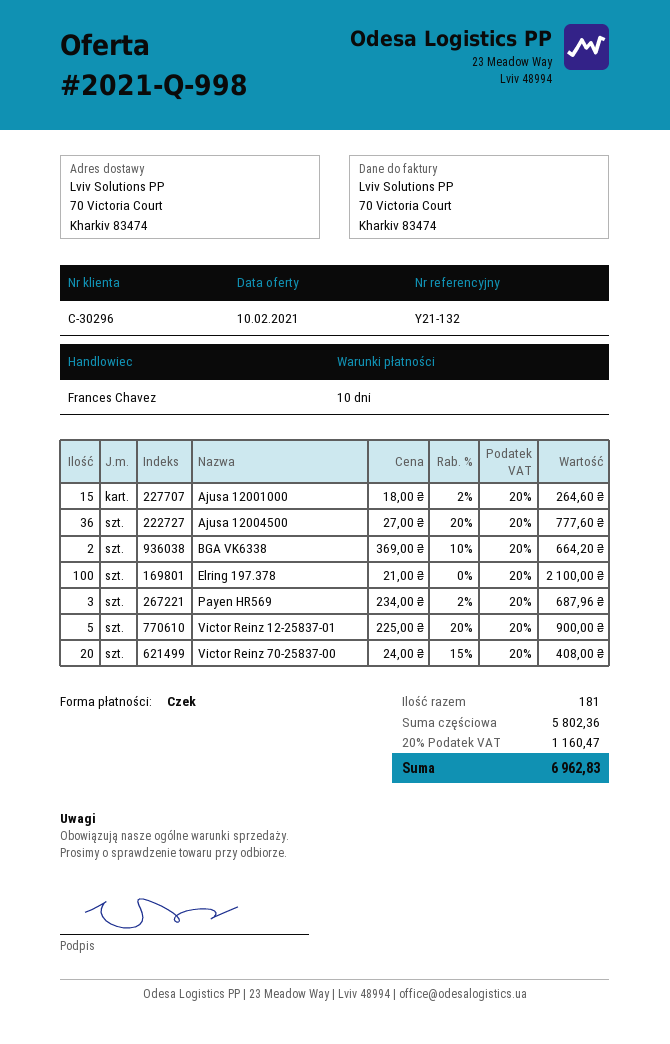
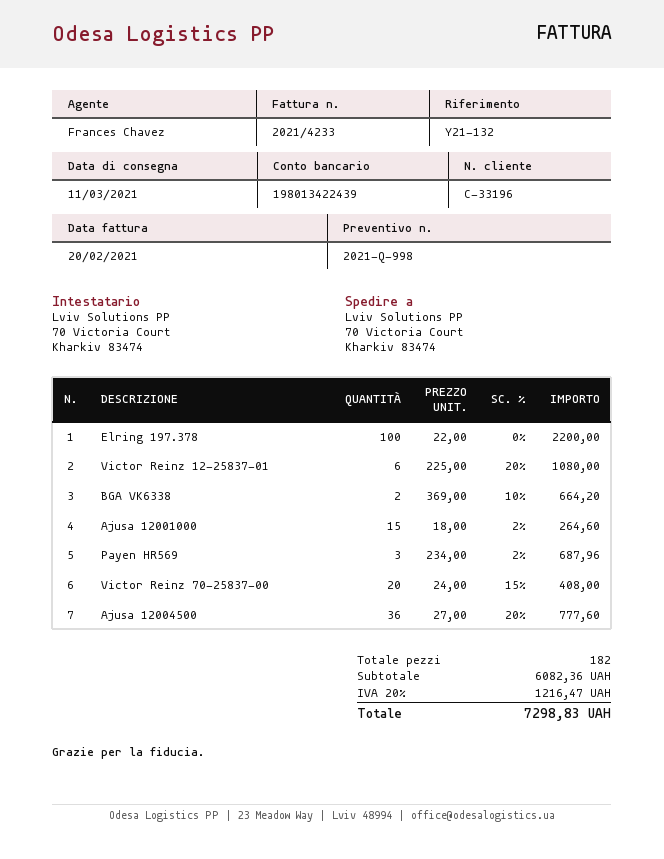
customer number: C-30296 -> C-33196
Elring 197.378: 100 x 21.00 = 2100.00 -> 100 x 22.00 = 2200.00
Victor Reinz 12-25837-01: 5 x 225.00 - 20% = 900.00 -> 6 x 225.00 - 20% = 1080.00
total quantity: 181 -> 182
subtotal: 5802.36 -> 6082.36
tax: 20% = 1160.47 -> 20% = 1216.47
total: 6962.83 -> 7298.83

